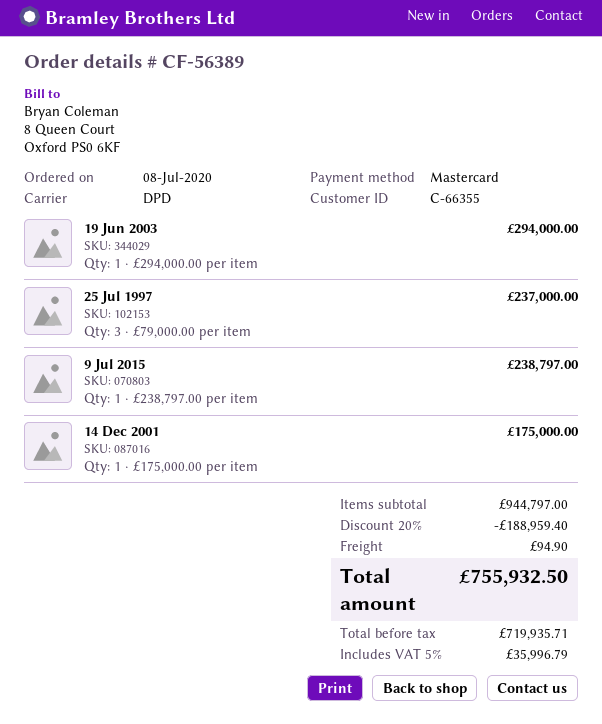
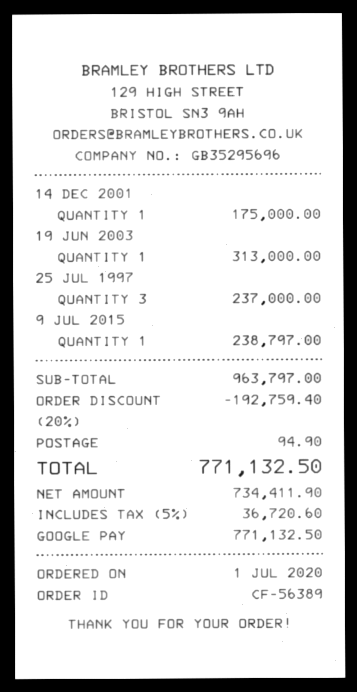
order date: 2020-07-08 -> 2020-07-01
payment method: Mastercard -> Google Pay
19 Jun 2003: 1 for 294000.00 -> 1 for 313000.00
subtotal: 944797.00 -> 963797.00
discount: 20% = 188959.40 -> 20% = 192759.40
net: 719935.71 -> 734411.90
tax: 5% = 35996.79 -> 5% = 36720.60
total: 755932.50 -> 771132.50

